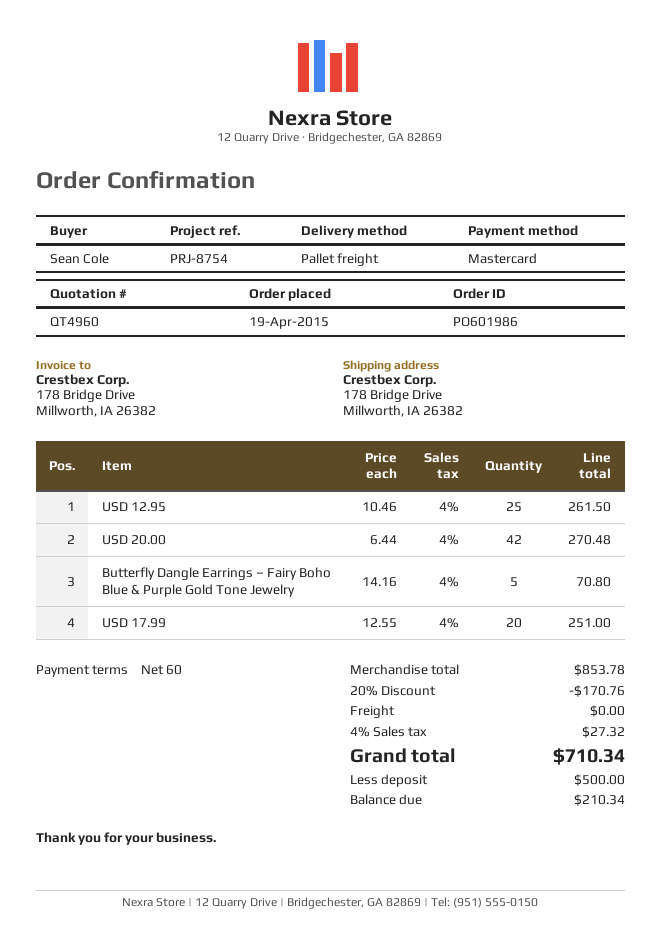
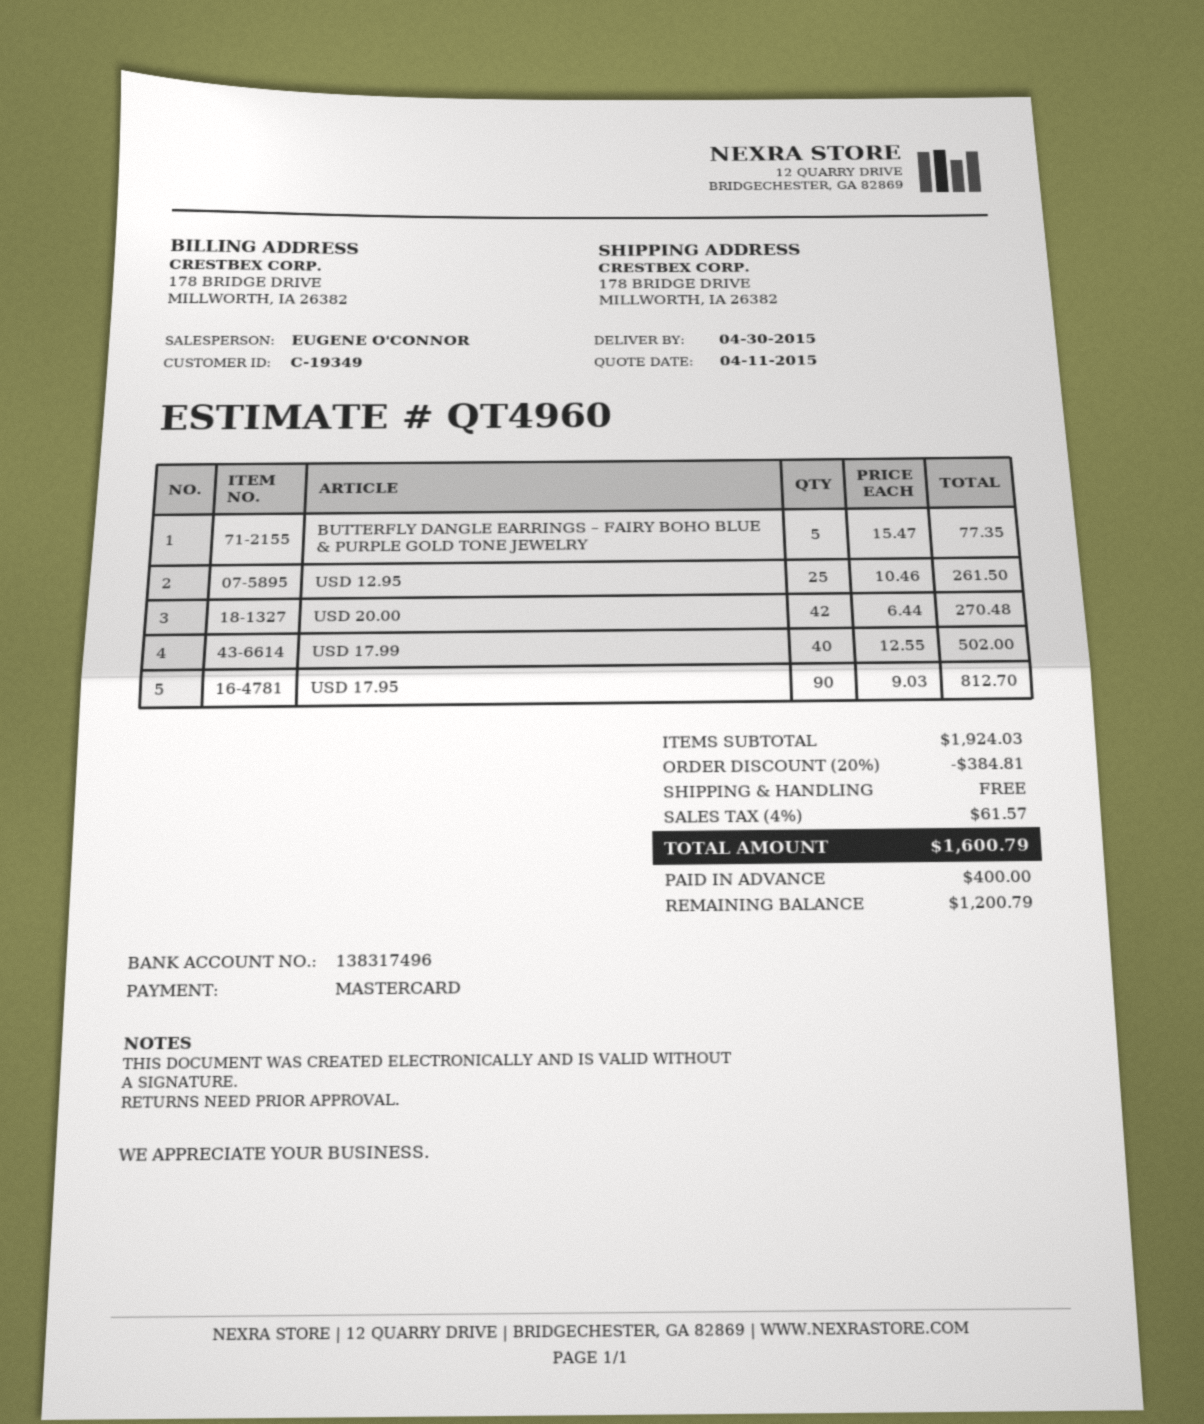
Butterfly Dangle Earrings – Fairy Boho Blue & Purple Gold Tone Jewelry: 5 x 14.16 = 70.80 -> 5 x 15.47 = 77.35
USD 17.99: 20 x 12.55 = 251.00 -> 40 x 12.55 = 502.00
USD 17.95: none -> 90 x 9.03 = 812.70
subtotal: 853.78 -> 1924.03
discount: 20% = 170.76 -> 20% = 384.81
tax: 4% = 27.32 -> 4% = 61.57
total: 710.34 -> 1600.79
deposit: 500.00 -> 400.00
balance: 210.34 -> 1200.79

